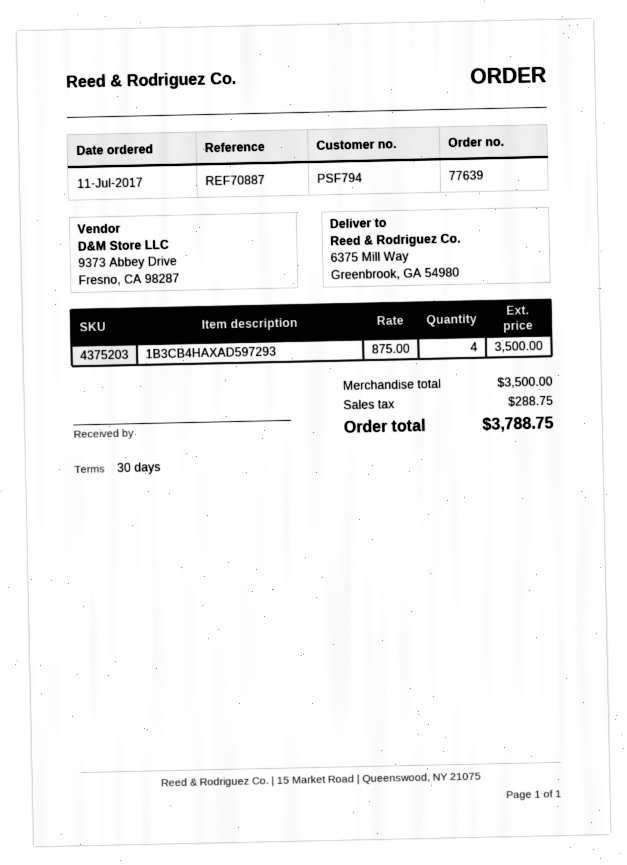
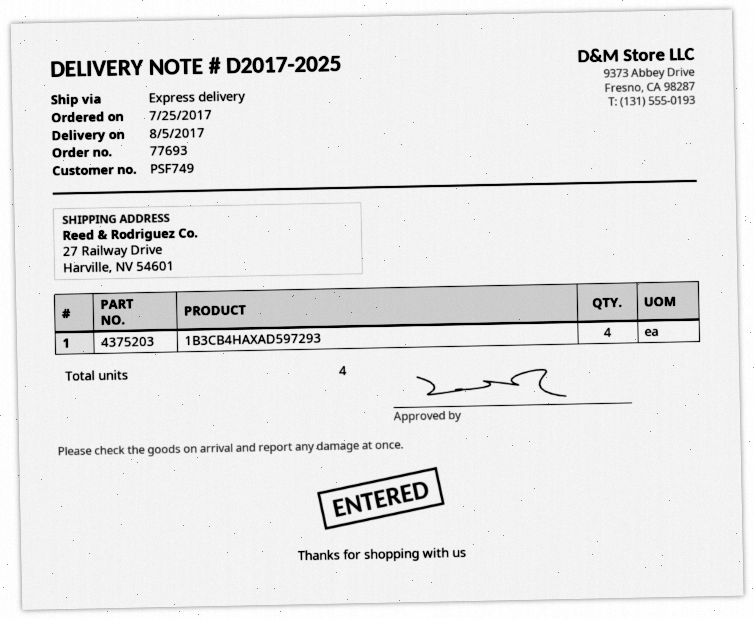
order number: 77639 -> 77693
order date: 2017-07-11 -> 2017-07-25
customer number: PSF794 -> PSF749
ship to: 6375 Mill Way, Greenbrook, GA 54980 -> 27 Railway Drive, Harville, NV 54601

